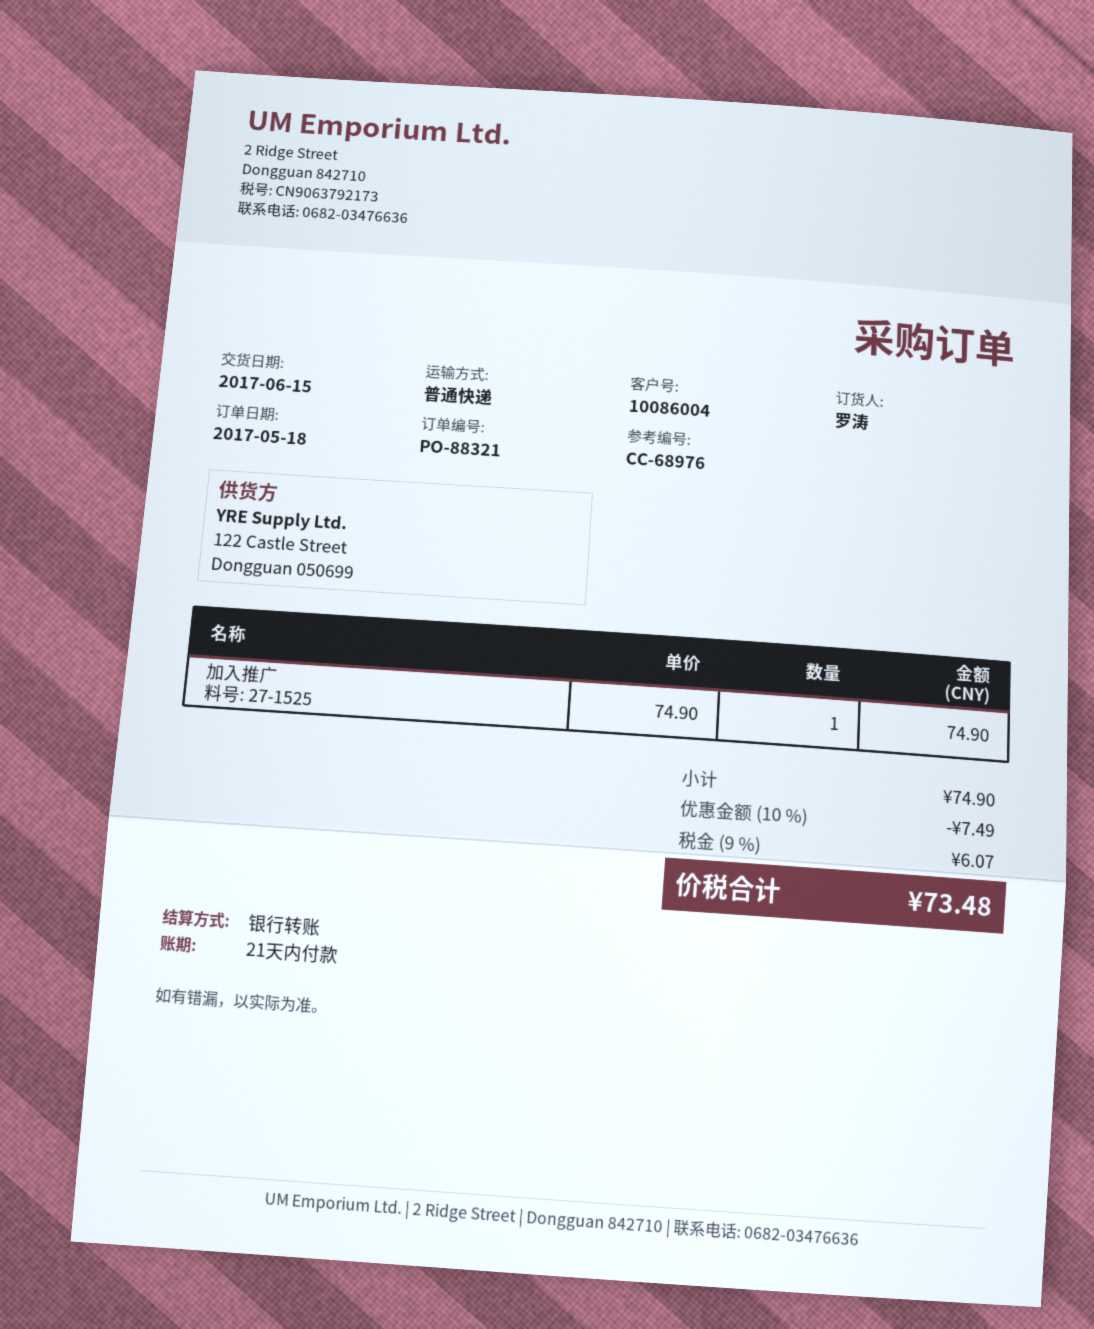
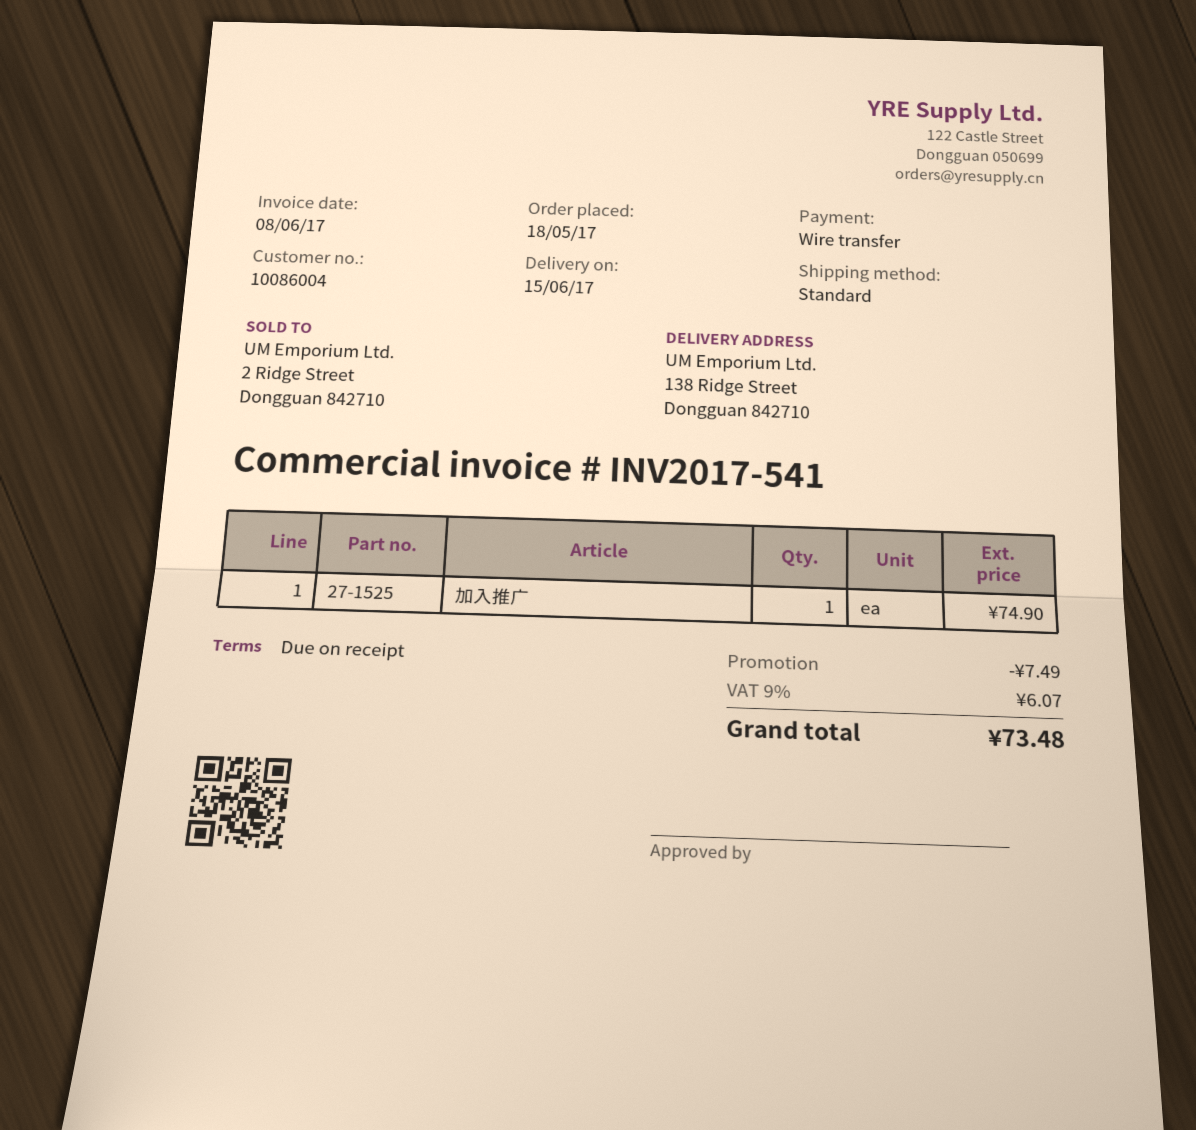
payment terms: 21 days -> on receipt

